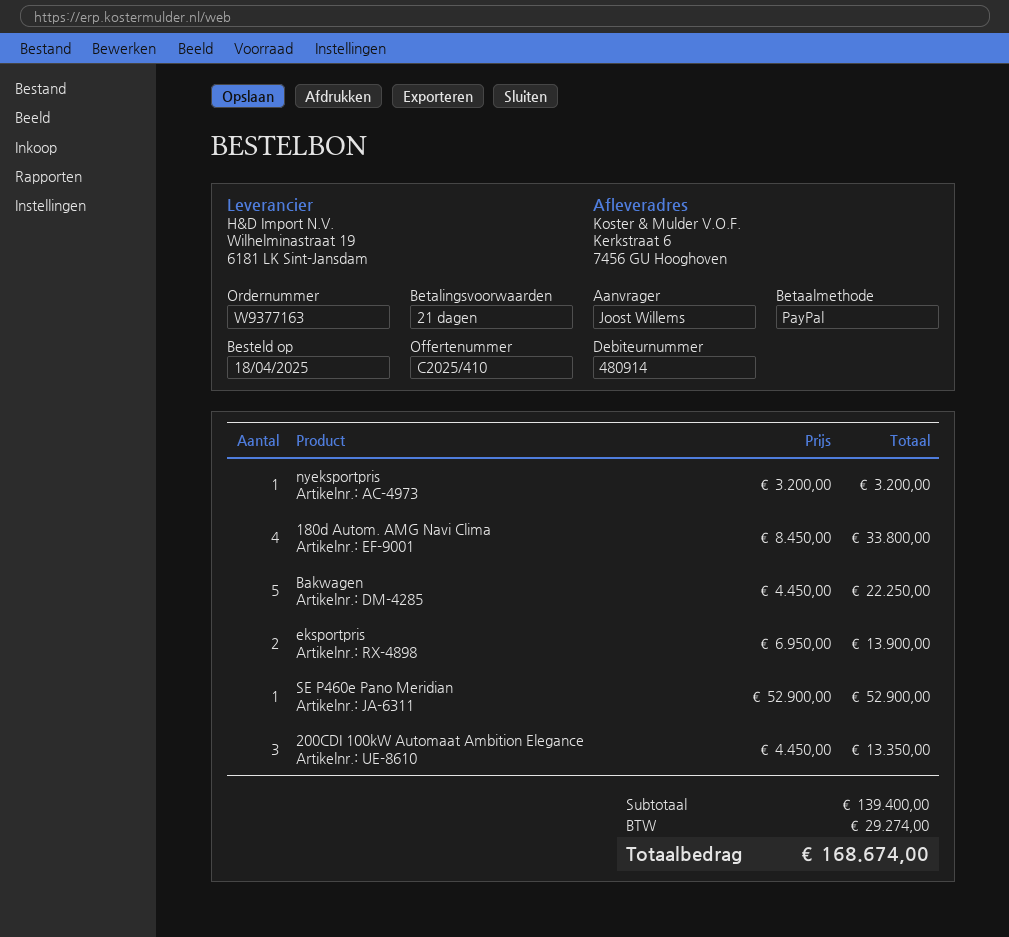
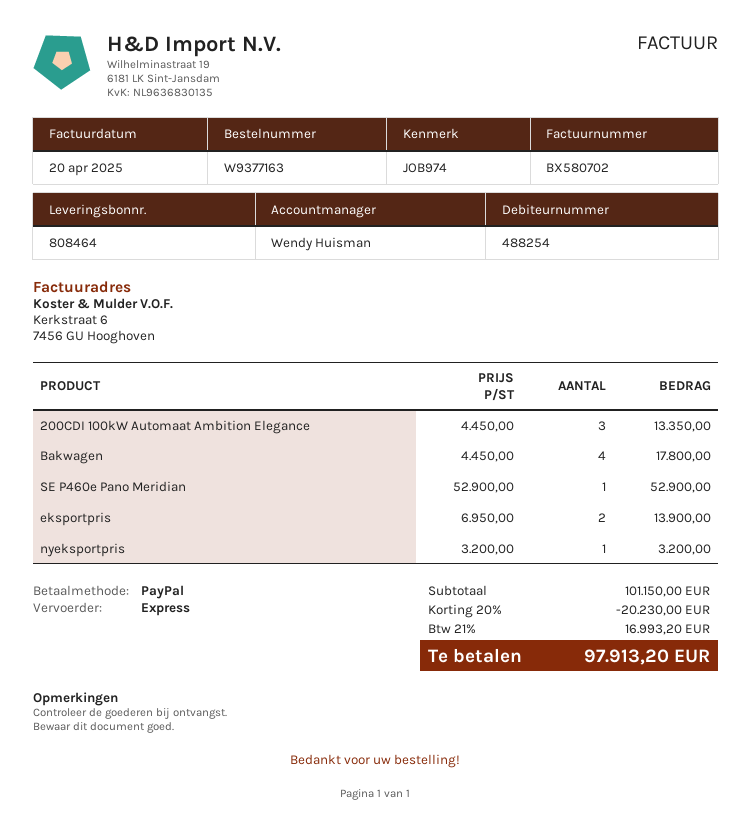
customer number: 480914 -> 488254
180d Autom. AMG Navi Clima: 4 x 8450.00 = 33800.00 -> none
Bakwagen: 5 x 4450.00 = 22250.00 -> 4 x 4450.00 = 17800.00
subtotal: 139400.00 -> 101150.00
discount: none -> 20% = 20230.00
tax: 29274.00 -> 16993.20
total: 168674.00 -> 97913.20

